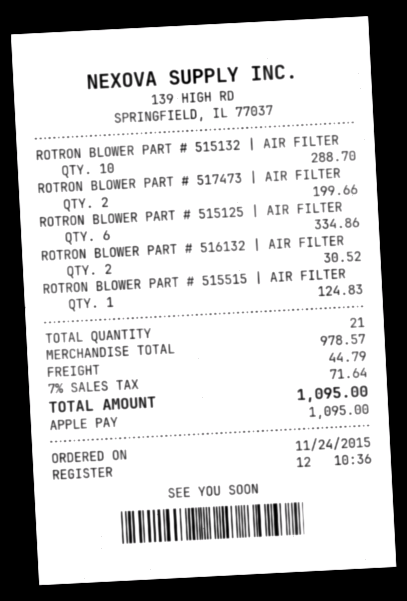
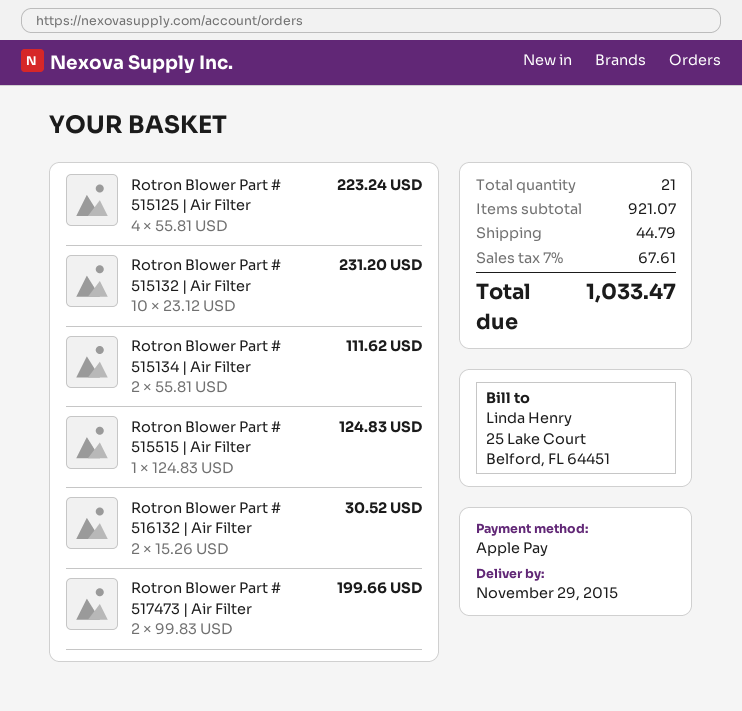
ROTRON BLOWER PART # 515132 | AIR FILTER: 10 for 288.70 -> 10 for 231.20
ROTRON BLOWER PART # 515125 | AIR FILTER: 6 for 334.86 -> 4 for 223.24
Rotron Blower Part # 515134 | Air Filter: none -> 2 for 111.62
subtotal: 978.57 -> 921.07
tax: 7% = 71.64 -> 7% = 67.61
total: 1095.00 -> 1033.47

